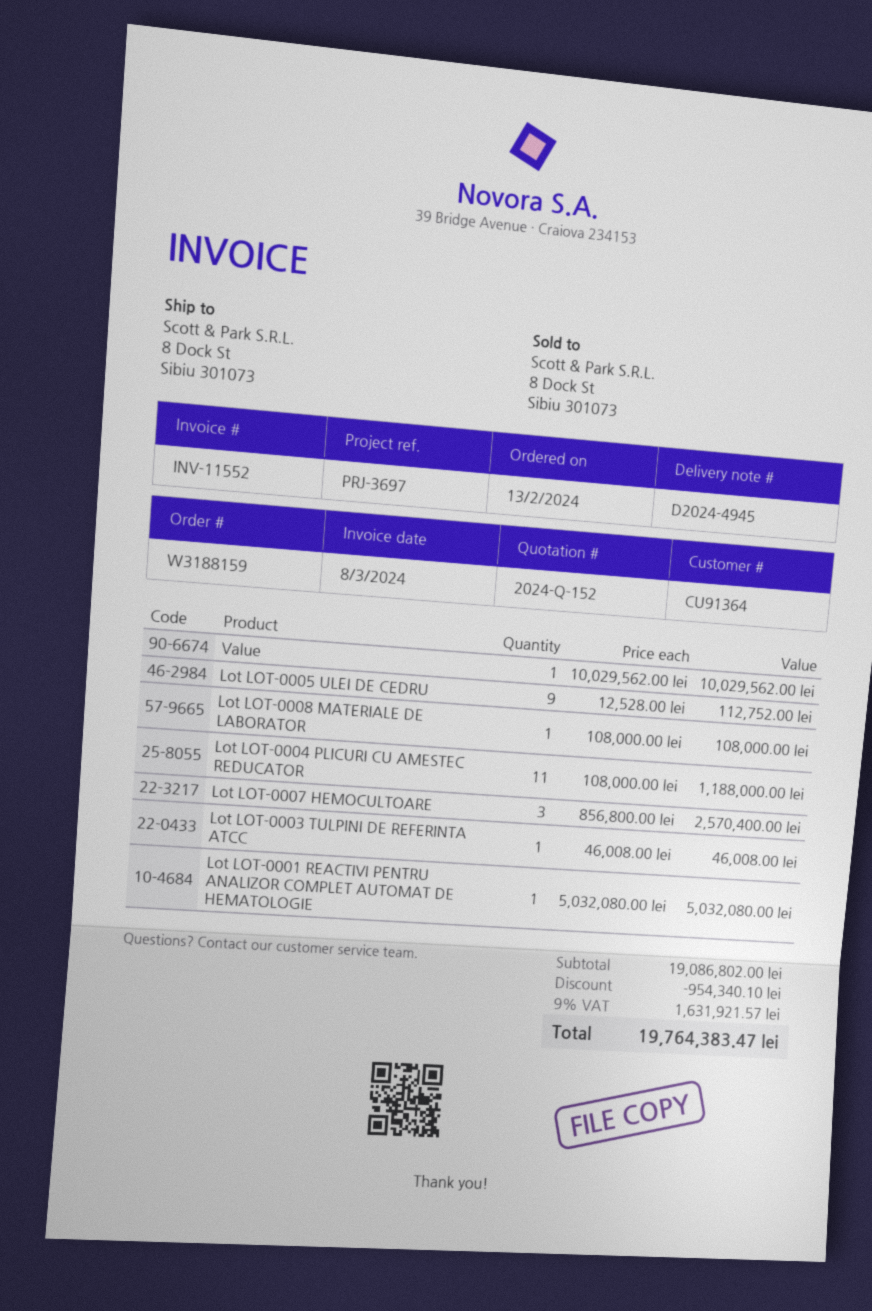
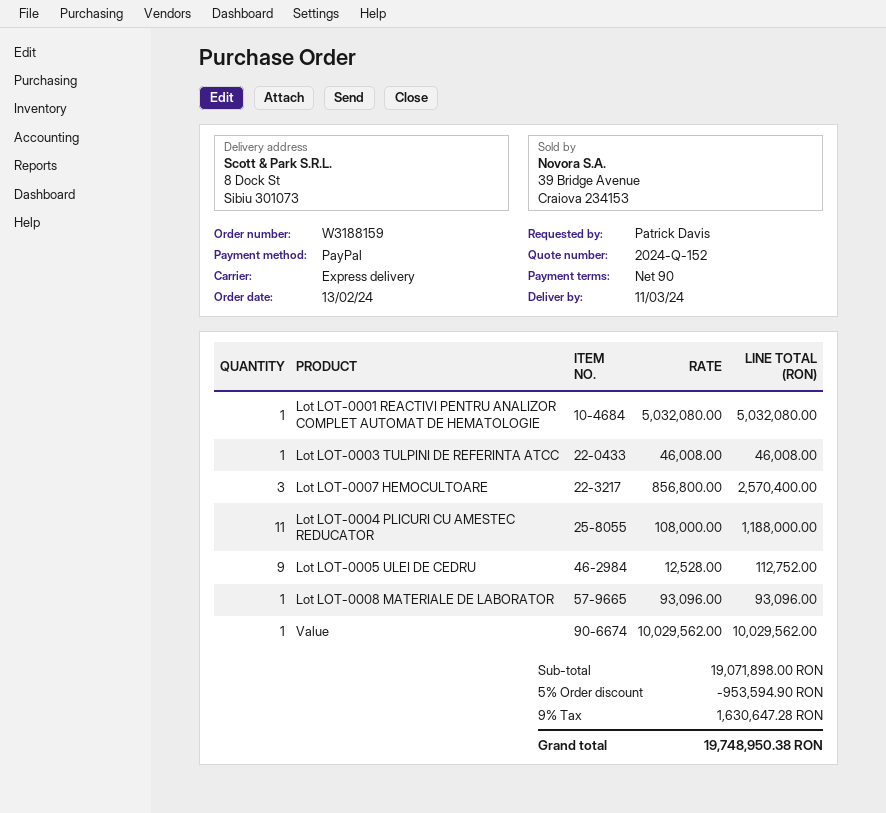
Lot LOT-0008 MATERIALE DE LABORATOR: 1 x 108000.00 = 108000.00 -> 1 x 93096.00 = 93096.00
subtotal: 19086802.00 -> 19071898.00
discount: 954340.10 -> 953594.90
tax: 9% = 1631921.57 -> 9% = 1630647.28
total: 19764383.47 -> 19748950.38

